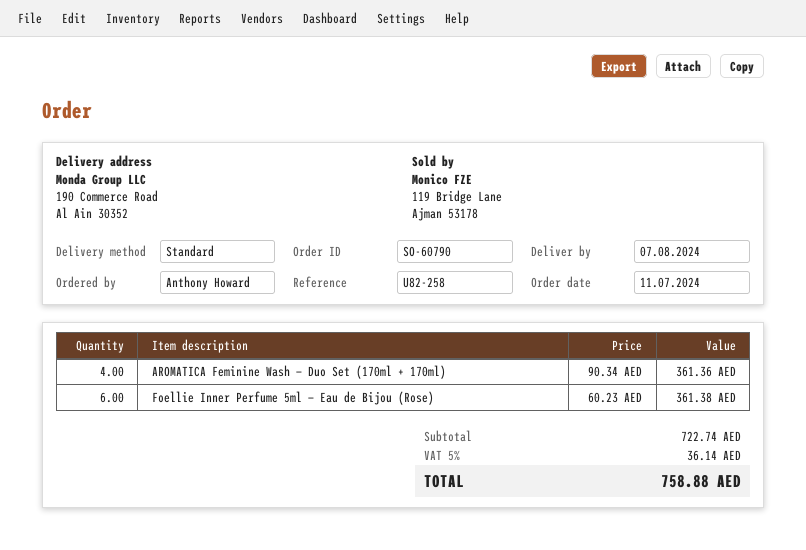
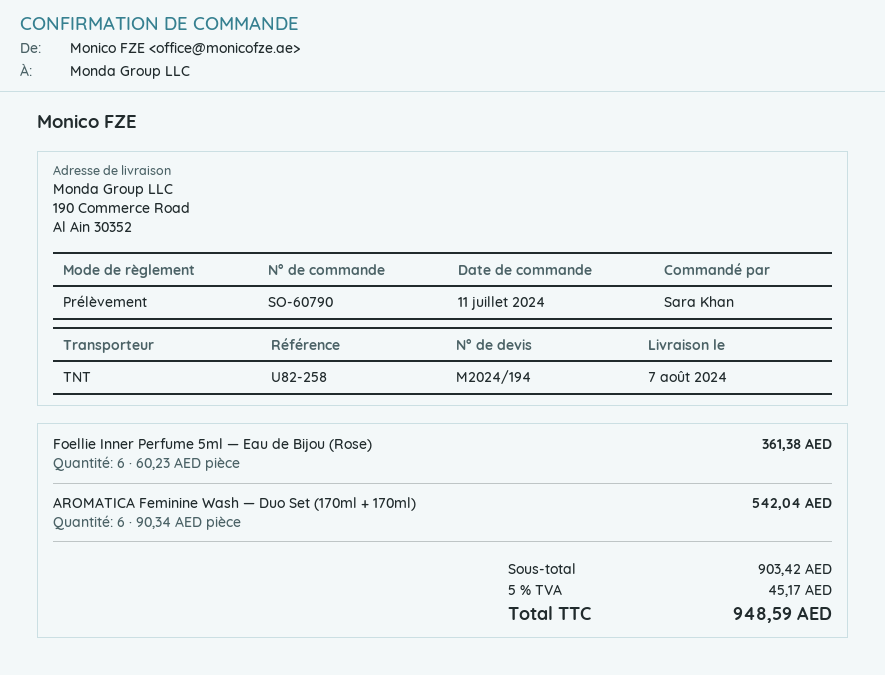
ordered by: Anthony Howard -> Sara Khan
shipping method: standard -> TNT
AROMATICA Feminine Wash — Duo Set (170ml + 170ml): 4 x 90.34 = 361.36 -> 6 x 90.34 = 542.04
subtotal: 722.74 -> 903.42
tax: 5% = 36.14 -> 5% = 45.17
total: 758.88 -> 948.59

